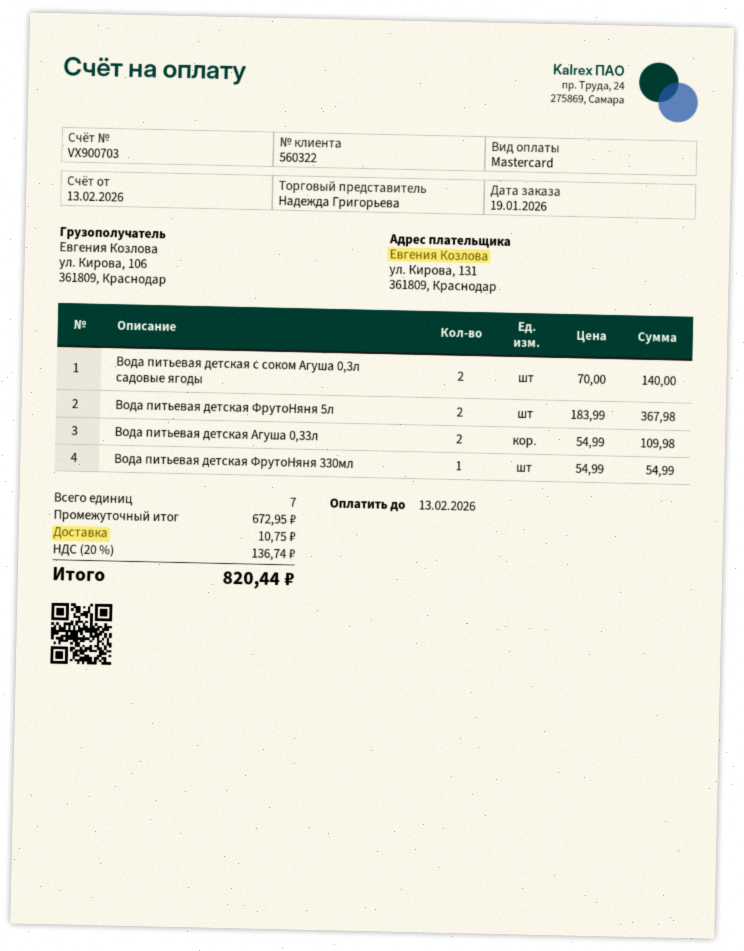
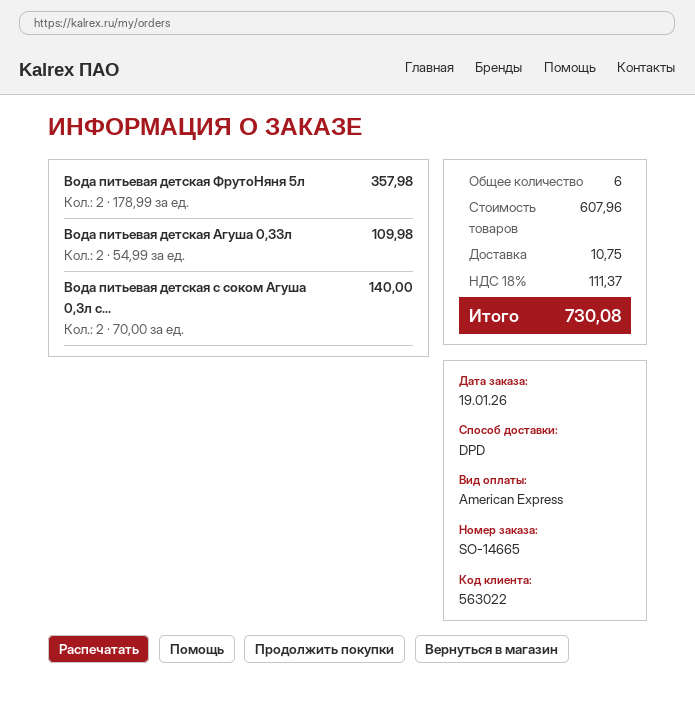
customer number: 560322 -> 563022
payment method: Mastercard -> American Express
Вода питьевая детская ФрутоНяня 5л: 2 x 183.99 = 367.98 -> 2 x 178.99 = 357.98
Вода питьевая детская ФрутоНяня 330мл: 1 x 54.99 = 54.99 -> none
total quantity: 7 -> 6
subtotal: 672.95 -> 607.96
tax: 20% = 136.74 -> 18% = 111.37
total: 820.44 -> 730.08

